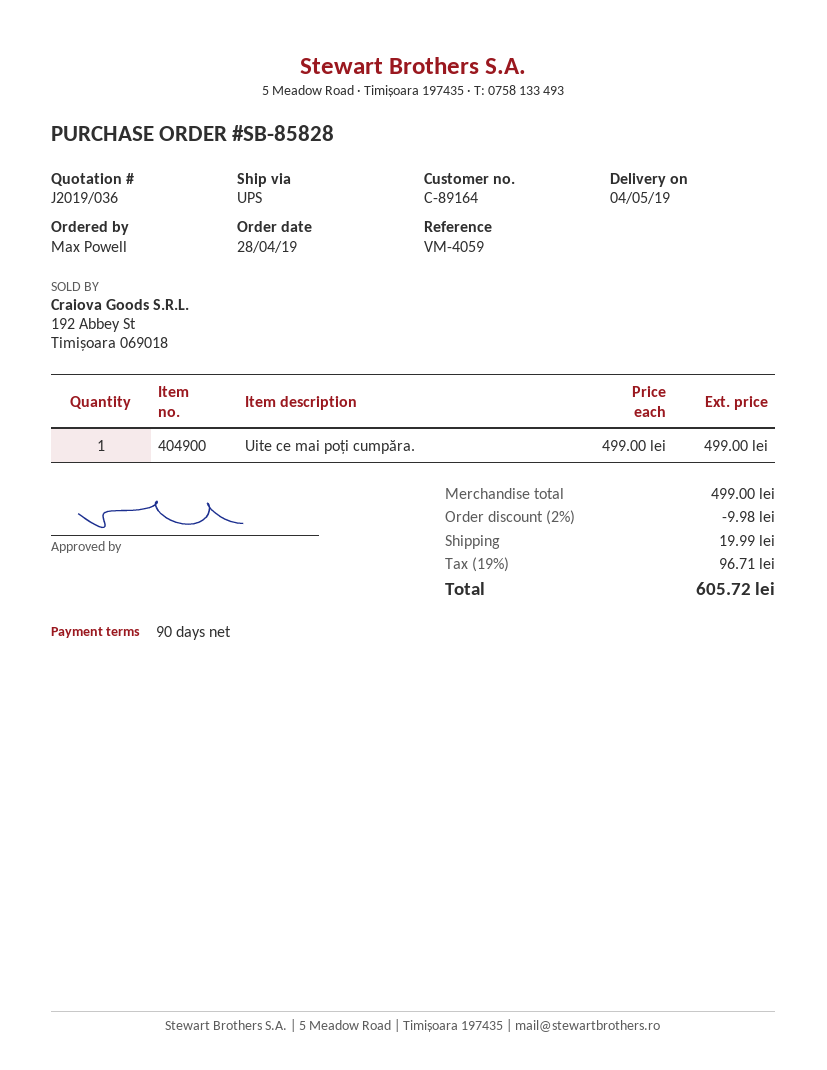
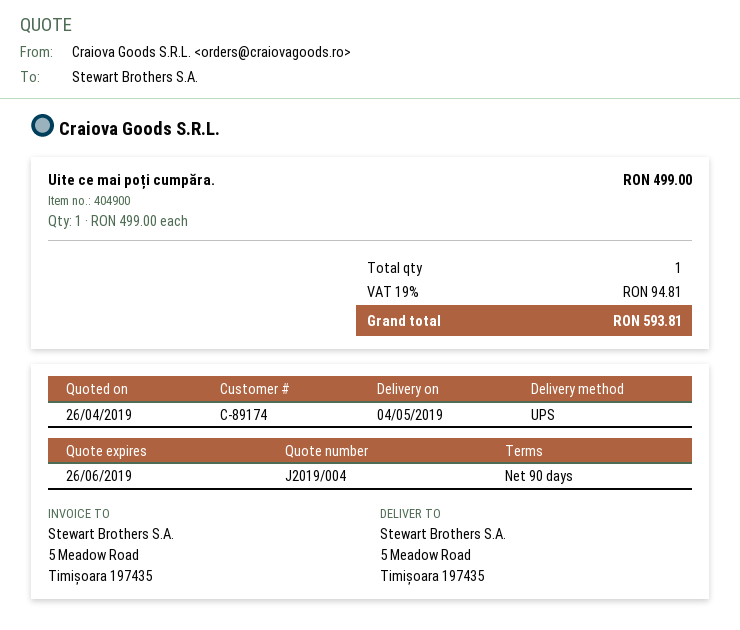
quote number: J2019/036 -> J2019/004
customer number: C-89164 -> C-89174
discount: 2% = 9.98 -> none
shipping: 19.99 -> none
tax: 19% = 96.71 -> 19% = 94.81
total: 605.72 -> 593.81

